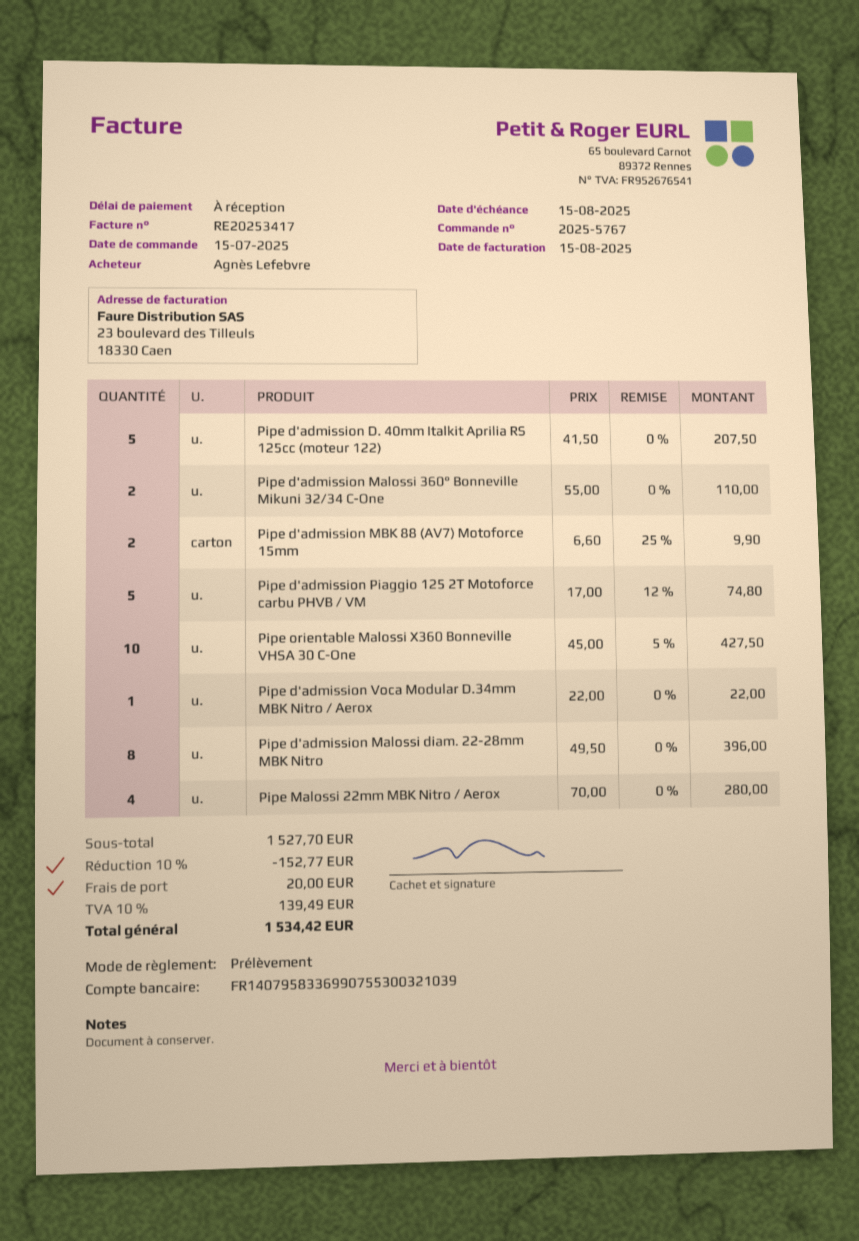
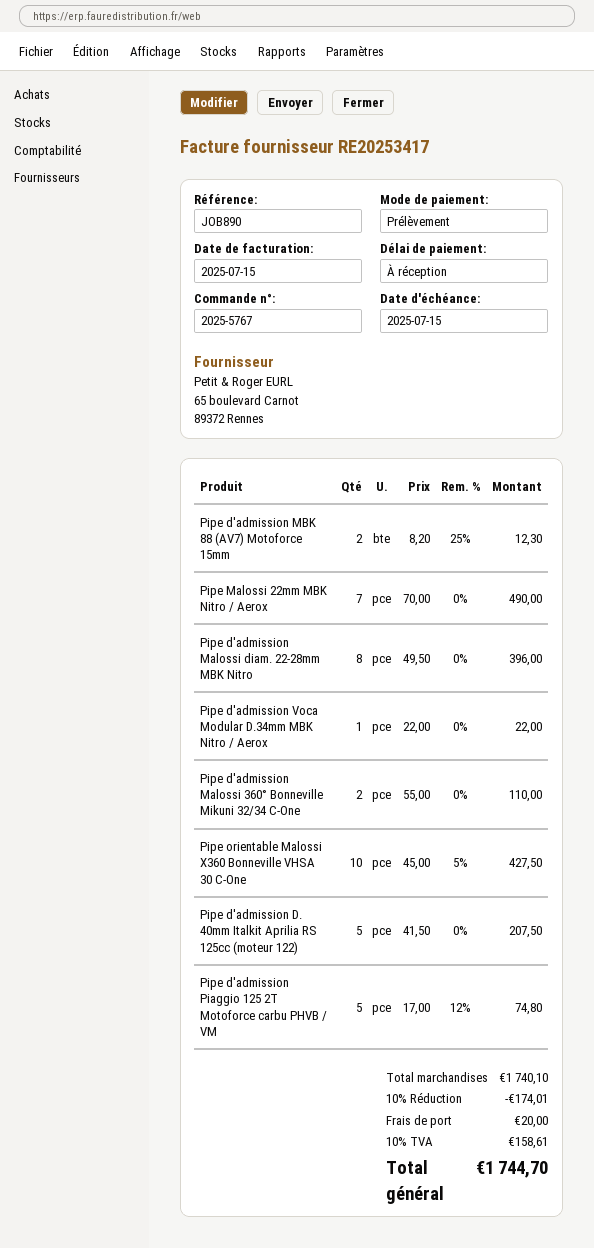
invoice date: 2025-08-15 -> 2025-07-15
due date: 2025-08-15 -> 2025-07-15
Pipe d'admission MBK 88 (AV7) Motoforce 15mm: 2 x 6.60 - 25% = 9.90 -> 2 x 8.20 - 25% = 12.30
Pipe Malossi 22mm MBK Nitro / Aerox: 4 x 70.00 = 280.00 -> 7 x 70.00 = 490.00
subtotal: 1527.70 -> 1740.10
discount: 10% = 152.77 -> 10% = 174.01
tax: 10% = 139.49 -> 10% = 158.61
total: 1534.42 -> 1744.70

